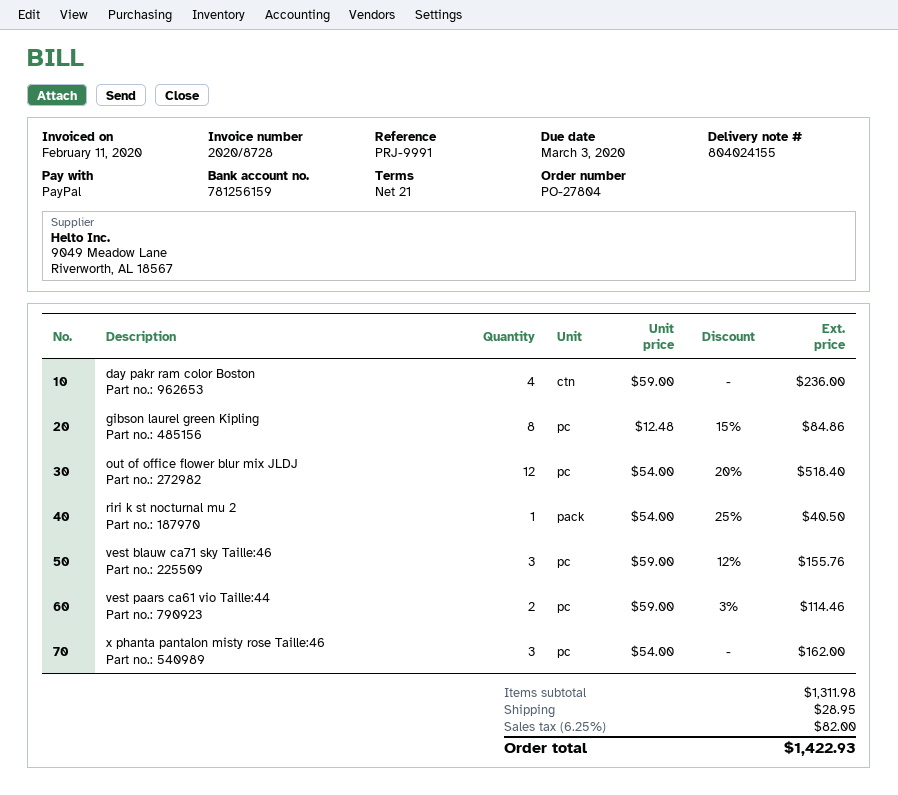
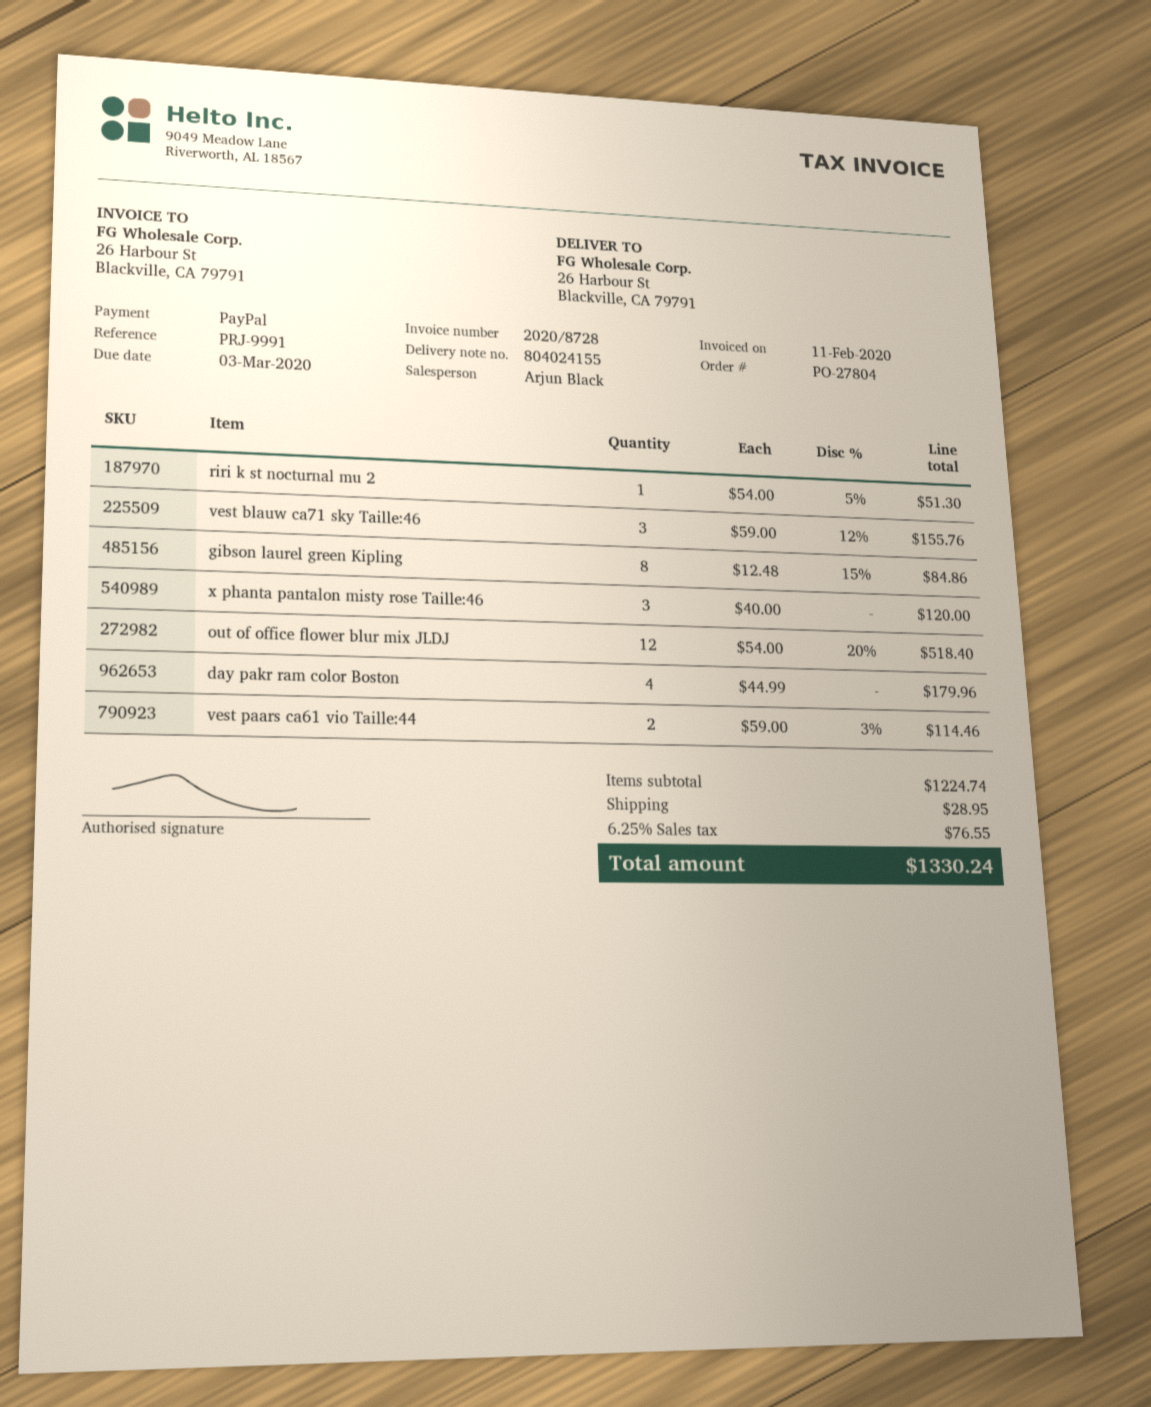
day pakr ram color Boston: 4 x 59.00 = 236.00 -> 4 x 44.99 = 179.96
riri k st nocturnal mu 2: 1 x 54.00 - 25% = 40.50 -> 1 x 54.00 - 5% = 51.30
x phanta pantalon misty rose Taille:46: 3 x 54.00 = 162.00 -> 3 x 40.00 = 120.00
subtotal: 1311.98 -> 1224.74
tax: 6.25% = 82.00 -> 6.25% = 76.55
total: 1422.93 -> 1330.24

